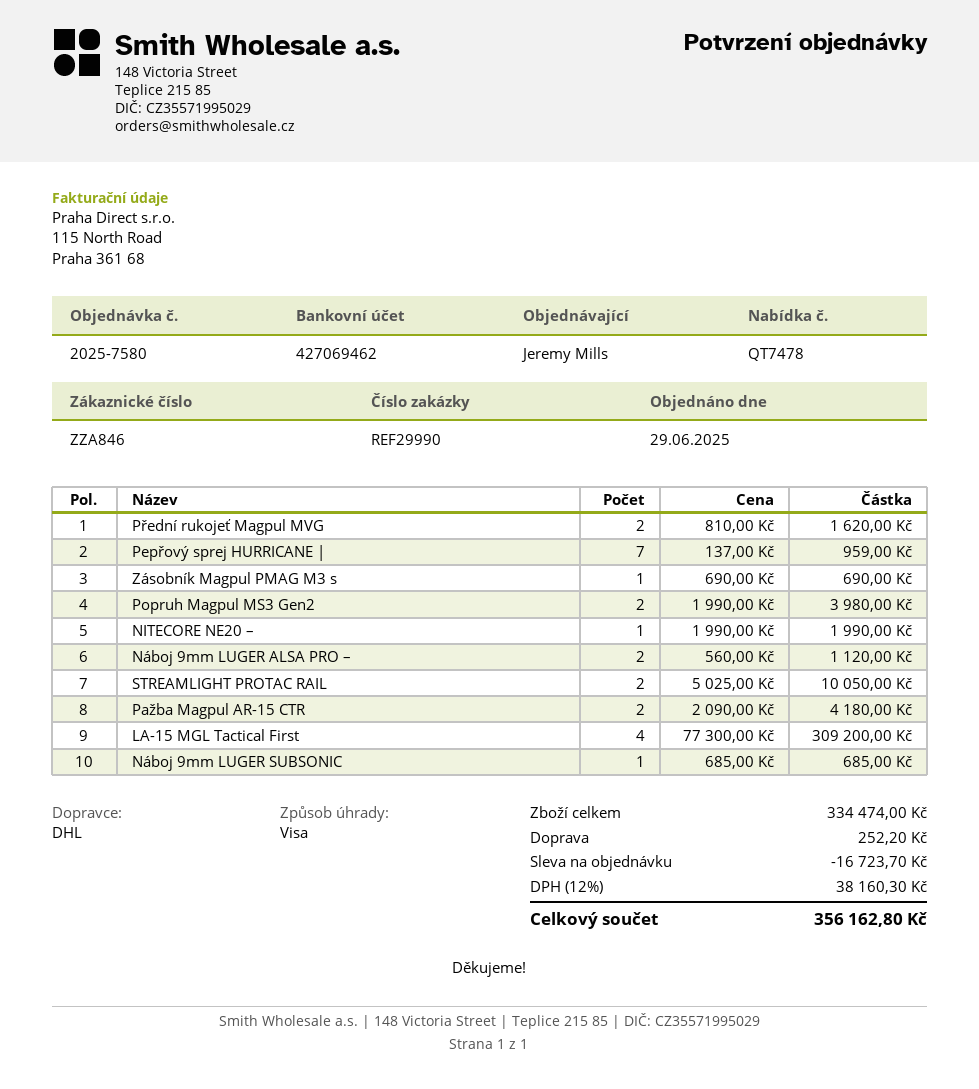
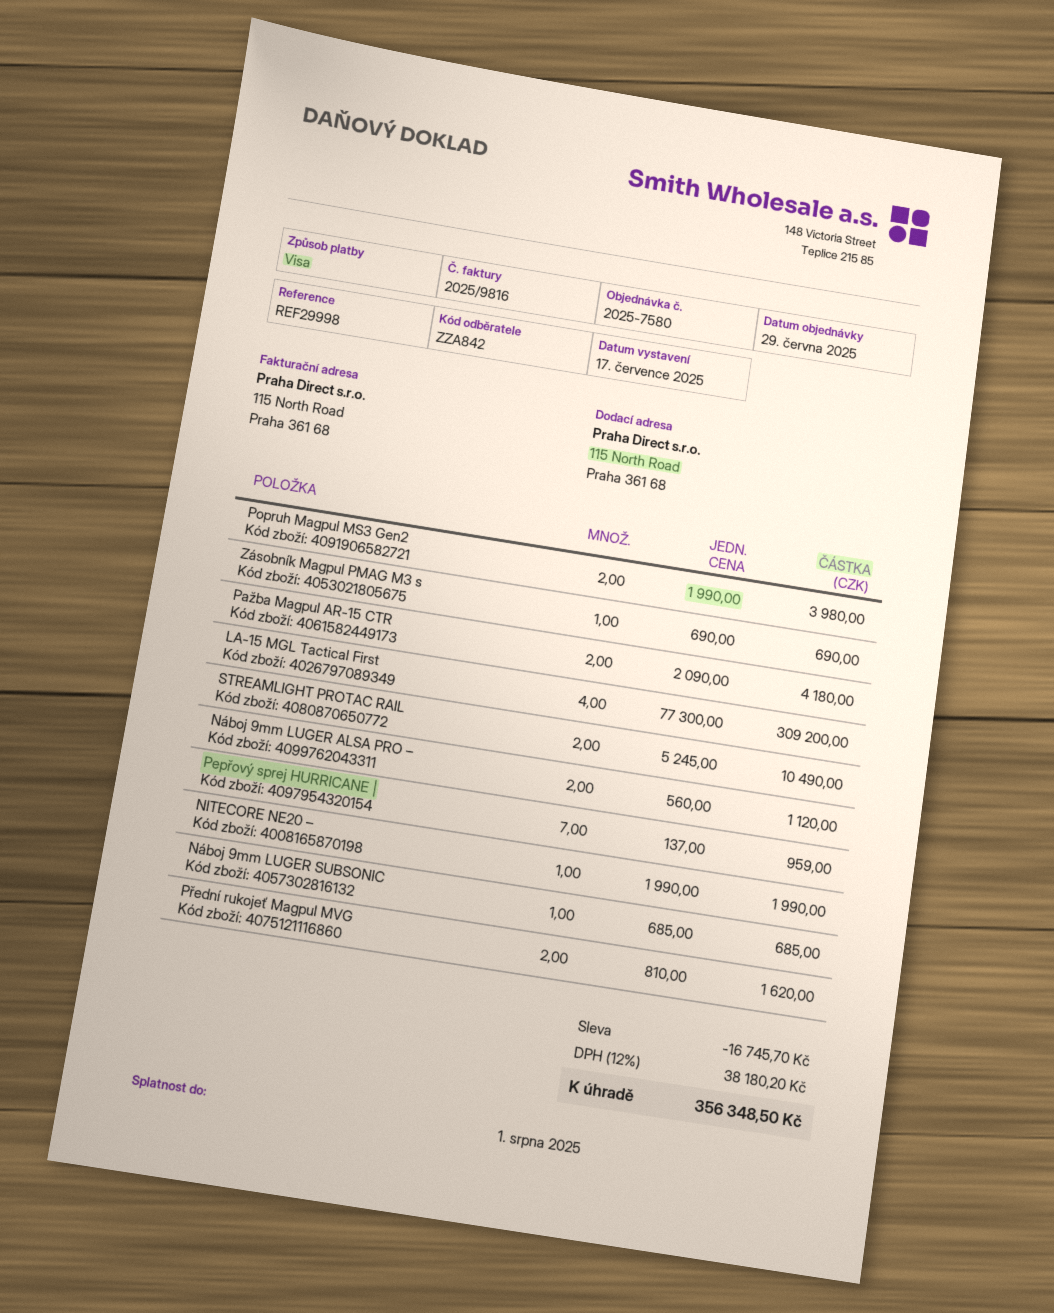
customer number: ZZA846 -> ZZA842
reference: REF29990 -> REF29998
STREAMLIGHT PROTAC RAIL: 2 x 5025.00 = 10050.00 -> 2 x 5245.00 = 10490.00
discount: 16723.70 -> 16745.70
shipping: 252.20 -> none
tax: 12% = 38160.30 -> 12% = 38180.20
total: 356162.80 -> 356348.50

